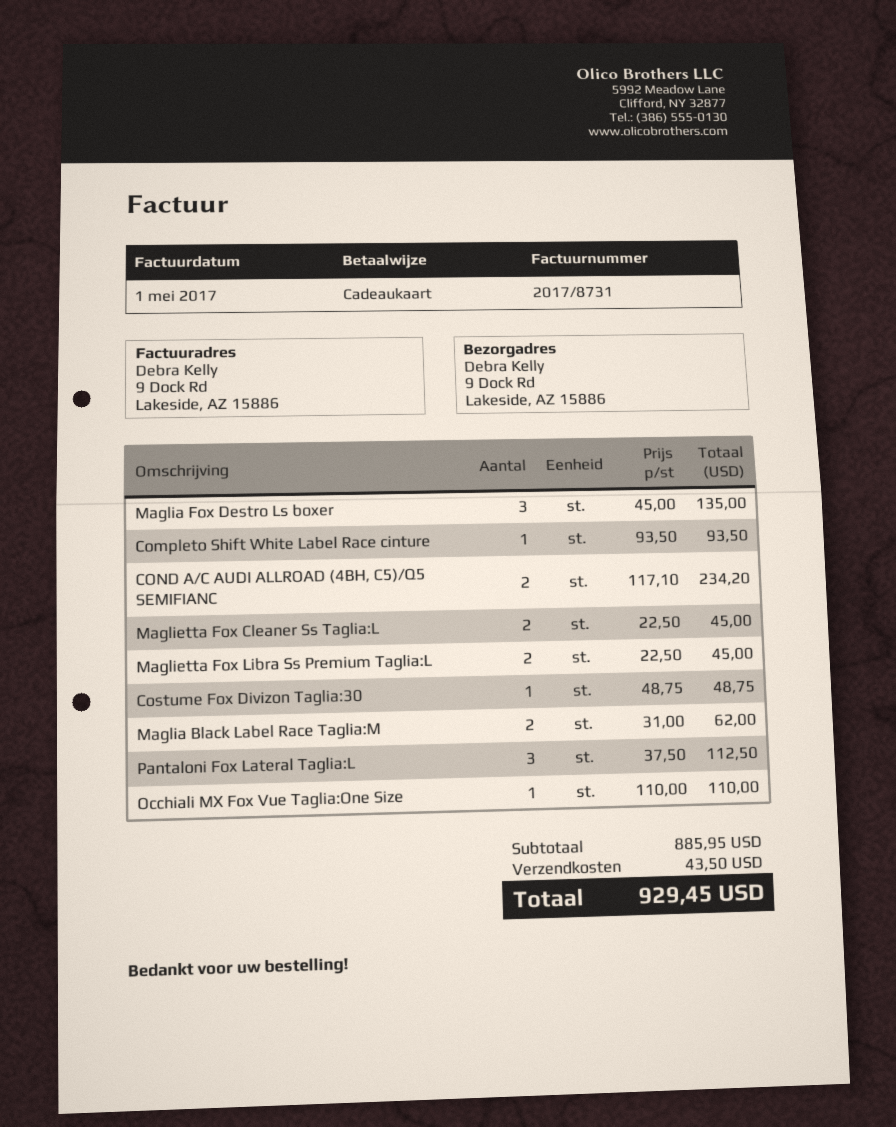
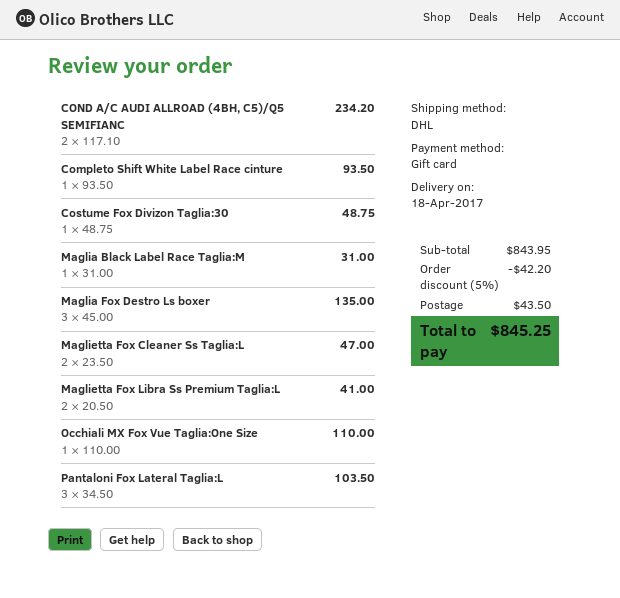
Maglietta Fox Cleaner Ss Taglia:L: 2 x 22.50 = 45.00 -> 2 x 23.50 = 47.00
Maglietta Fox Libra Ss Premium Taglia:L: 2 x 22.50 = 45.00 -> 2 x 20.50 = 41.00
Maglia Black Label Race Taglia:M: 2 x 31.00 = 62.00 -> 1 x 31.00 = 31.00
Pantaloni Fox Lateral Taglia:L: 3 x 37.50 = 112.50 -> 3 x 34.50 = 103.50
subtotal: 885.95 -> 843.95
discount: none -> 5% = 42.20
total: 929.45 -> 845.25

